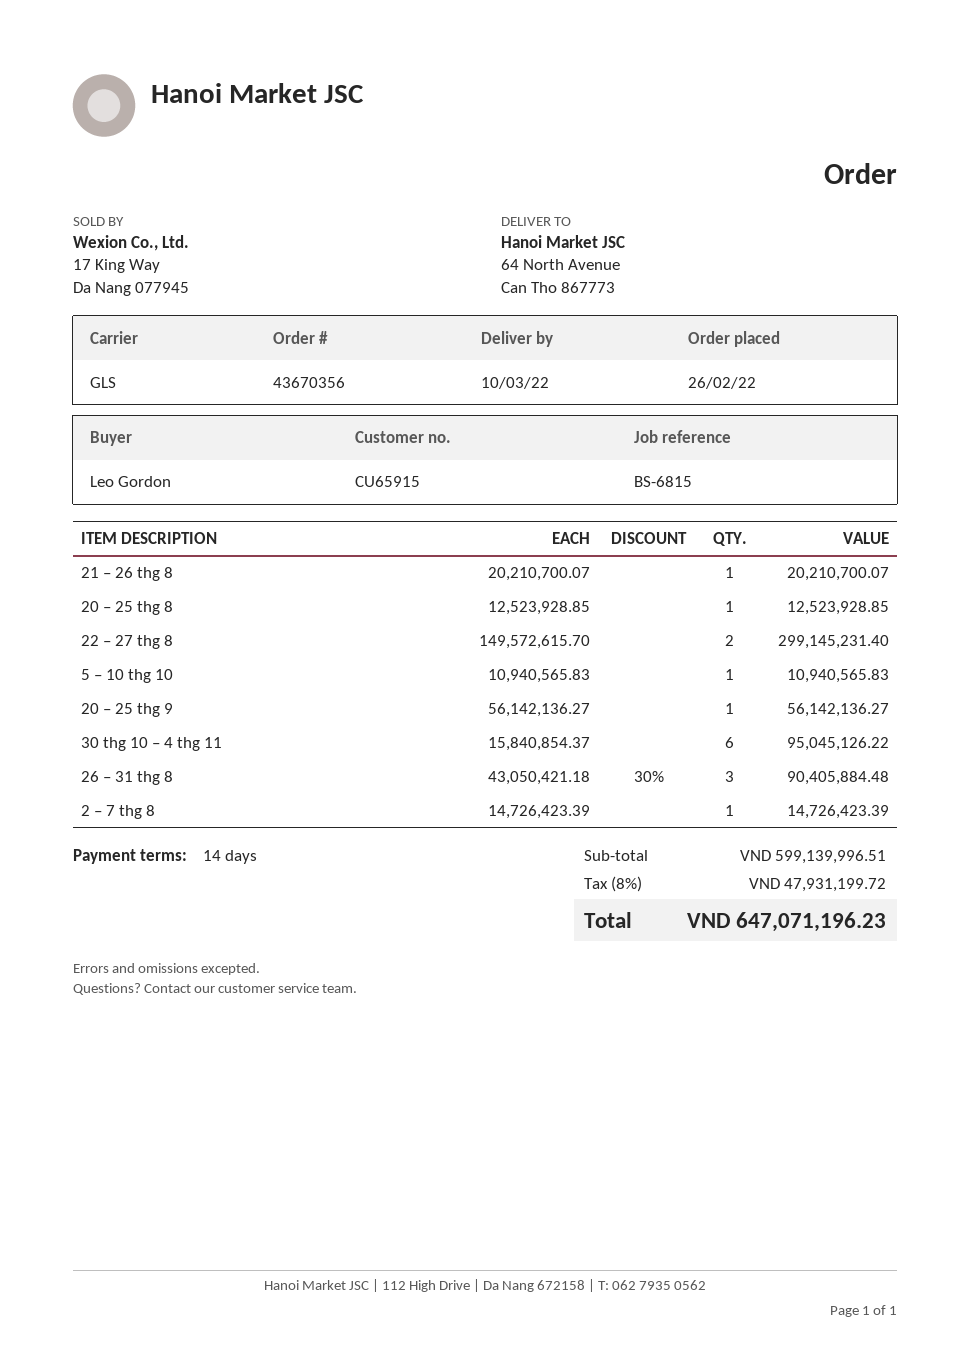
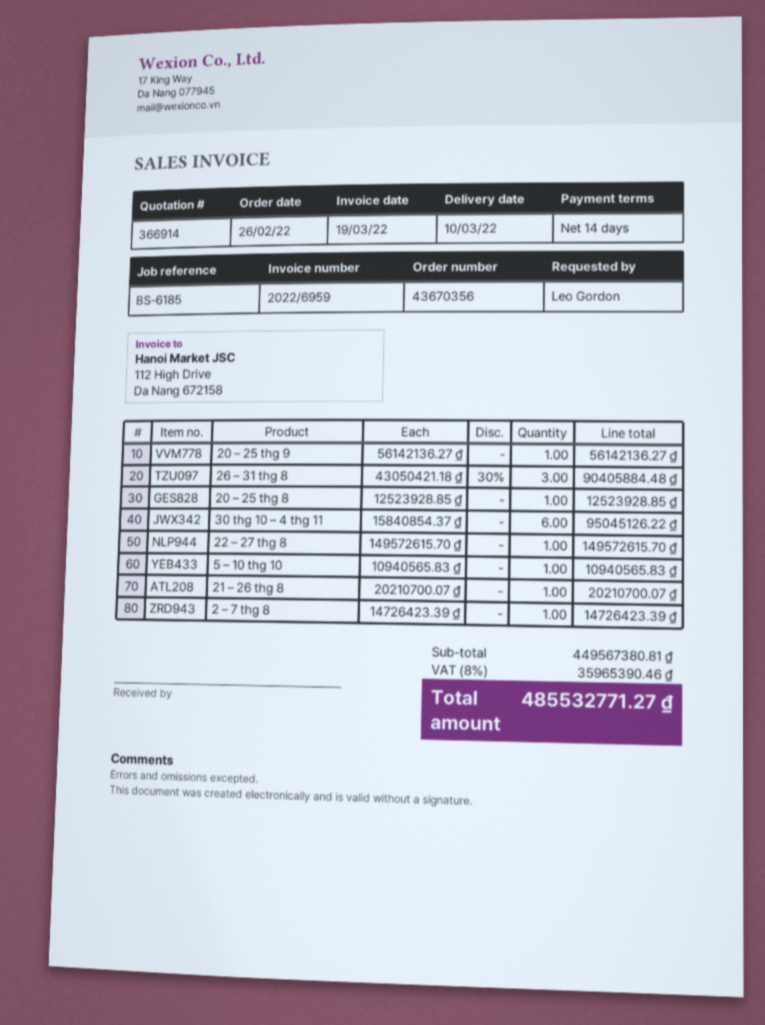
reference: BS-6815 -> BS-6185
22 – 27 thg 8: 2 x 149572615.70 = 299145231.40 -> 1 x 149572615.70 = 149572615.70
subtotal: 599139996.51 -> 449567380.81
tax: 8% = 47931199.72 -> 8% = 35965390.46
total: 647071196.23 -> 485532771.27

